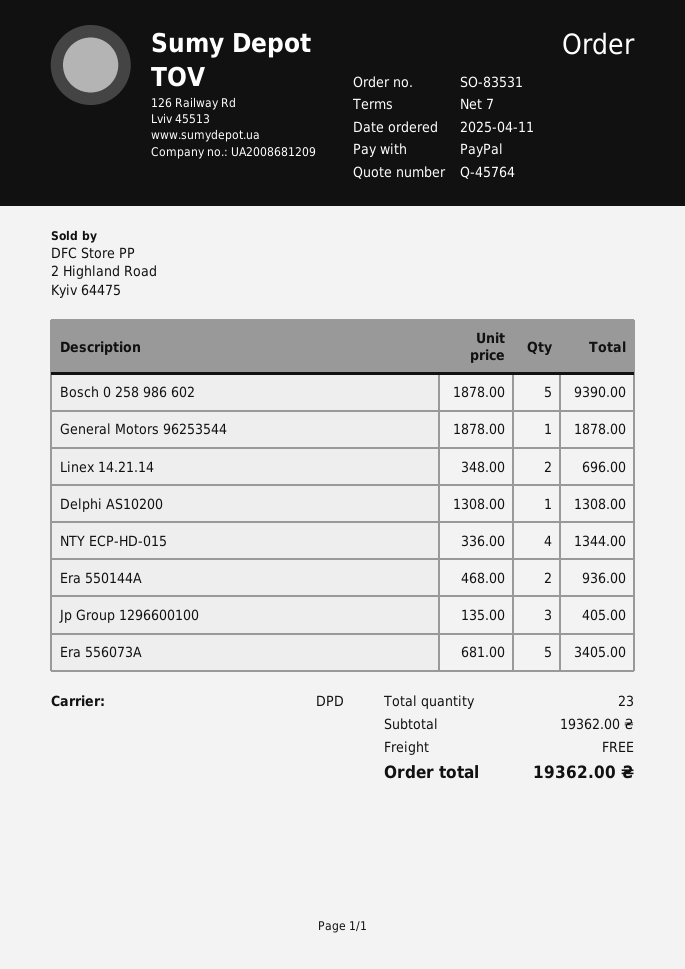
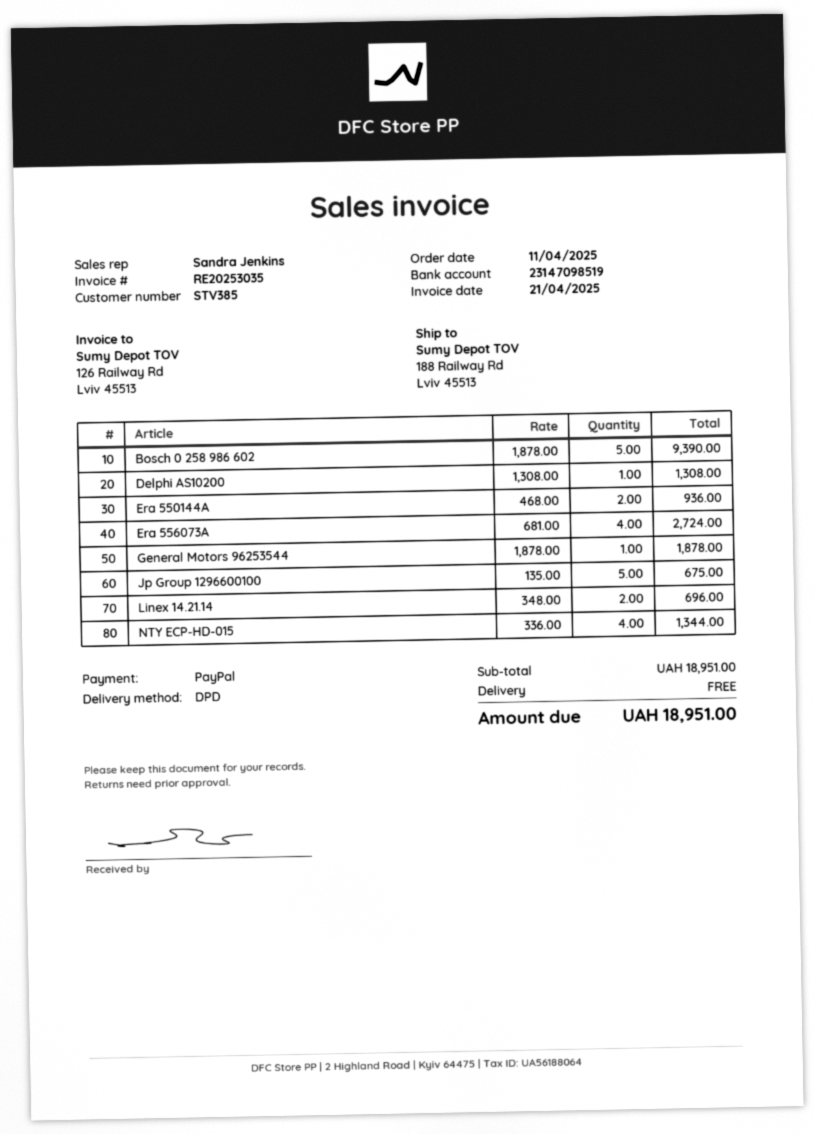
Jp Group 1296600100: 3 x 135.00 = 405.00 -> 5 x 135.00 = 675.00
Era 556073A: 5 x 681.00 = 3405.00 -> 4 x 681.00 = 2724.00
subtotal: 19362.00 -> 18951.00
total: 19362.00 -> 18951.00

